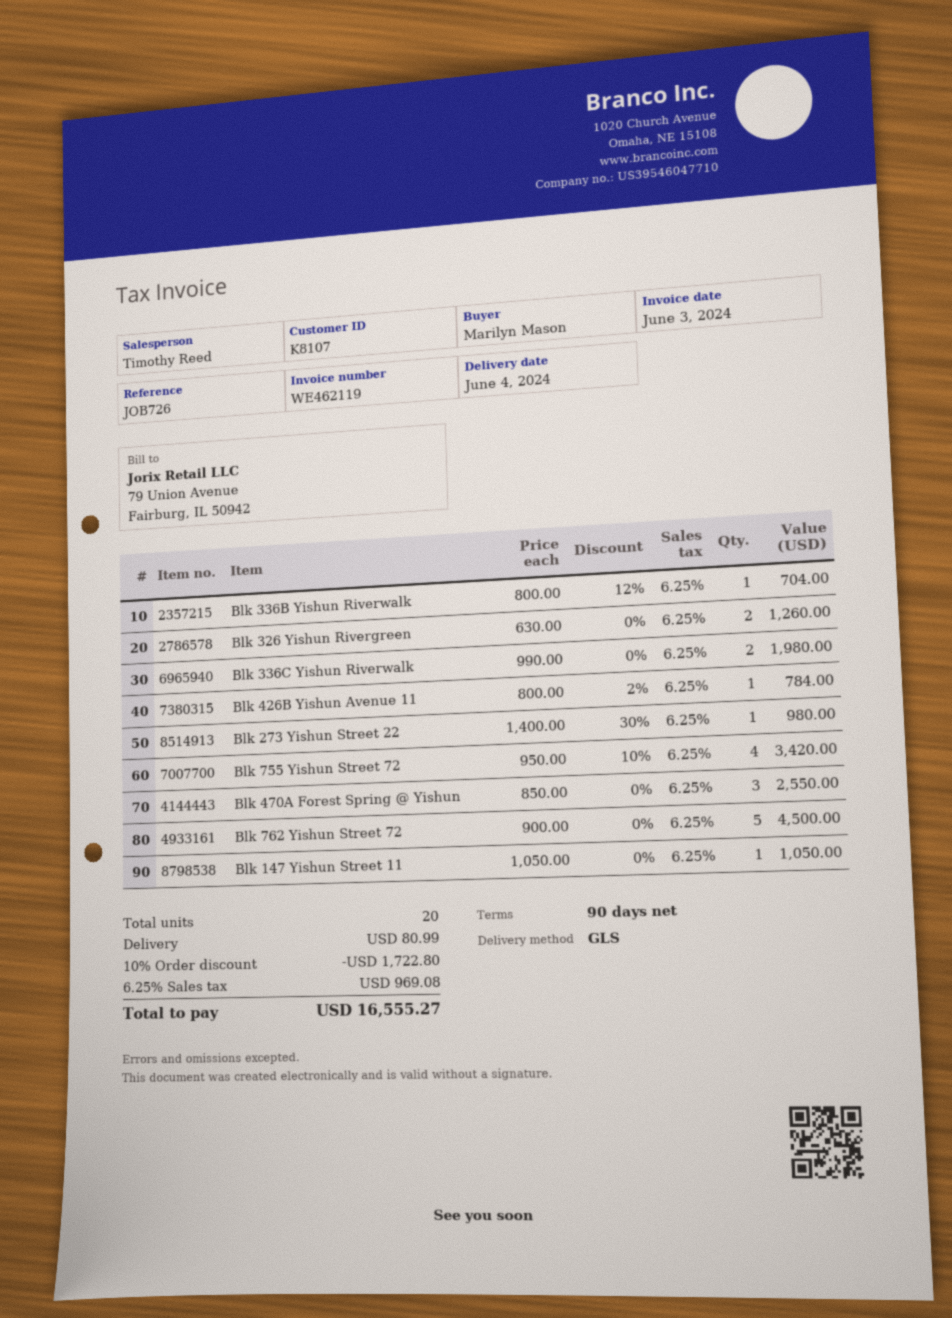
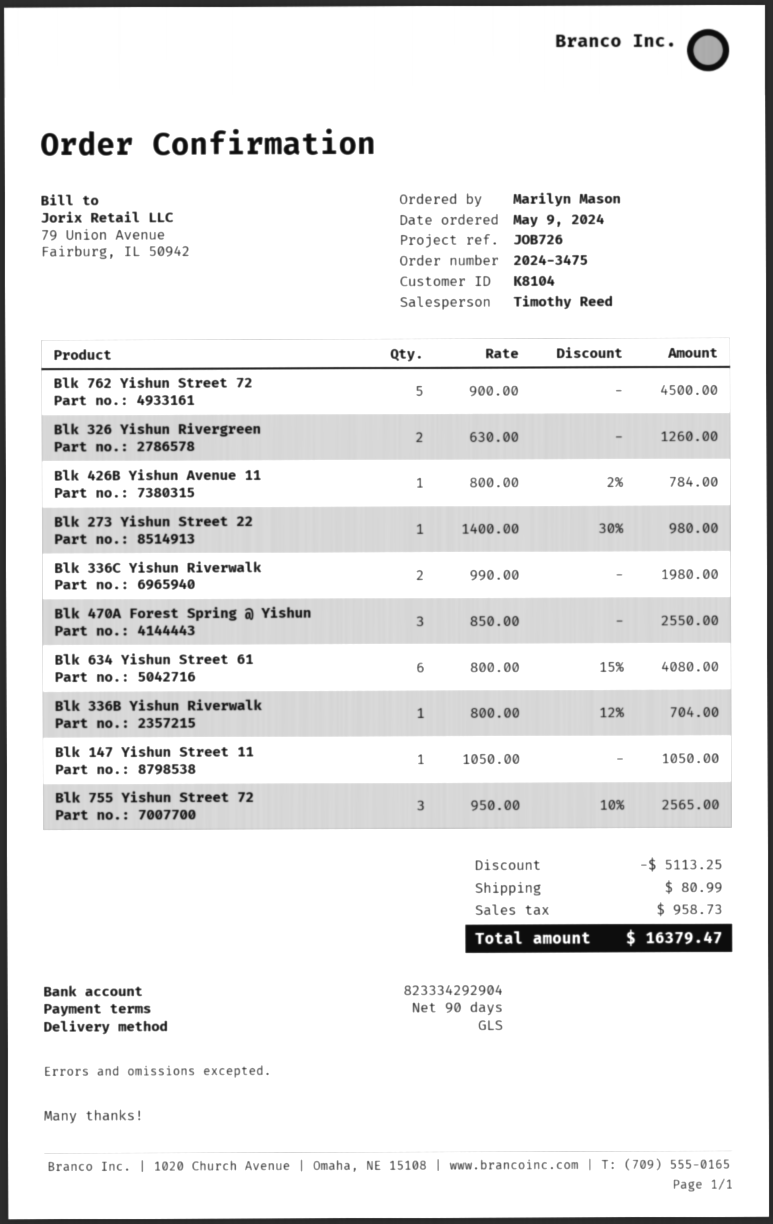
customer number: K8107 -> K8104
Blk 755 Yishun Street 72: 4 x 950.00 - 10% = 3420.00 -> 3 x 950.00 - 10% = 2565.00
Blk 634 Yishun Street 61: none -> 6 x 800.00 - 15% = 4080.00
discount: 1722.80 -> 5113.25
tax: 969.08 -> 958.73
total: 16555.27 -> 16379.47

